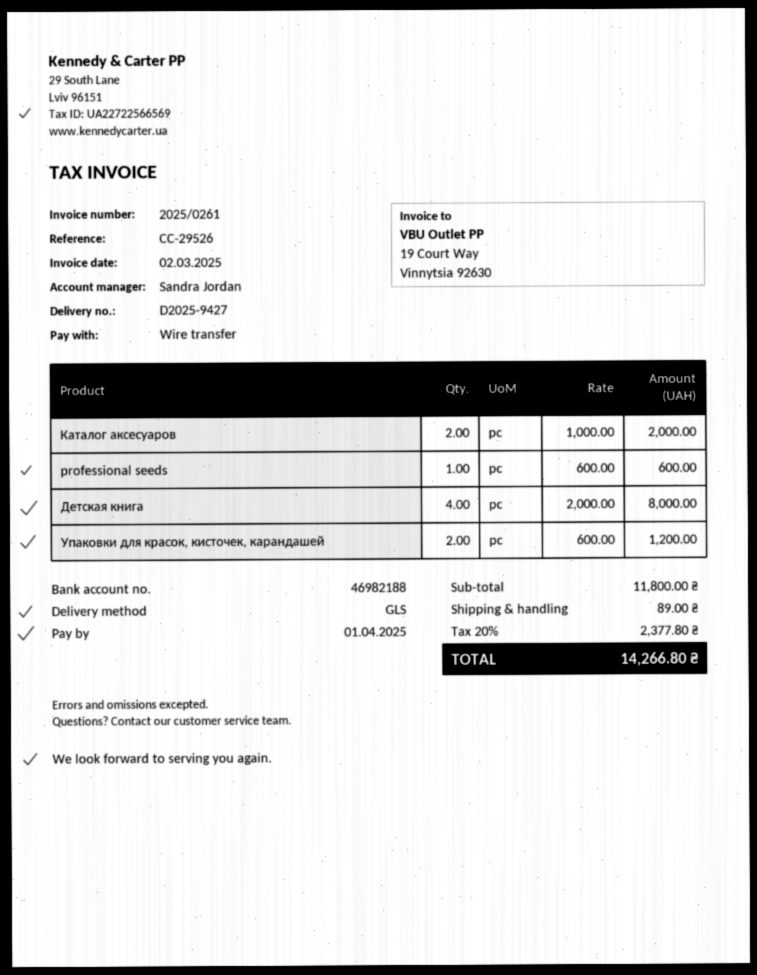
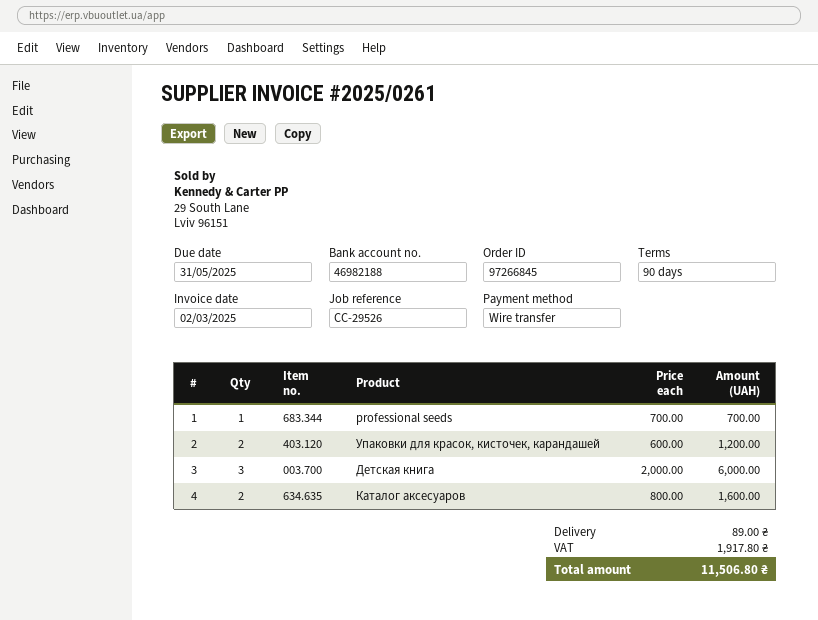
due date: 2025-04-01 -> 2025-05-31
Каталог аксесуаров: 2 x 1000.00 = 2000.00 -> 2 x 800.00 = 1600.00
professional seeds: 1 x 600.00 = 600.00 -> 1 x 700.00 = 700.00
Детская книга: 4 x 2000.00 = 8000.00 -> 3 x 2000.00 = 6000.00
tax: 2377.80 -> 1917.80
total: 14266.80 -> 11506.80

